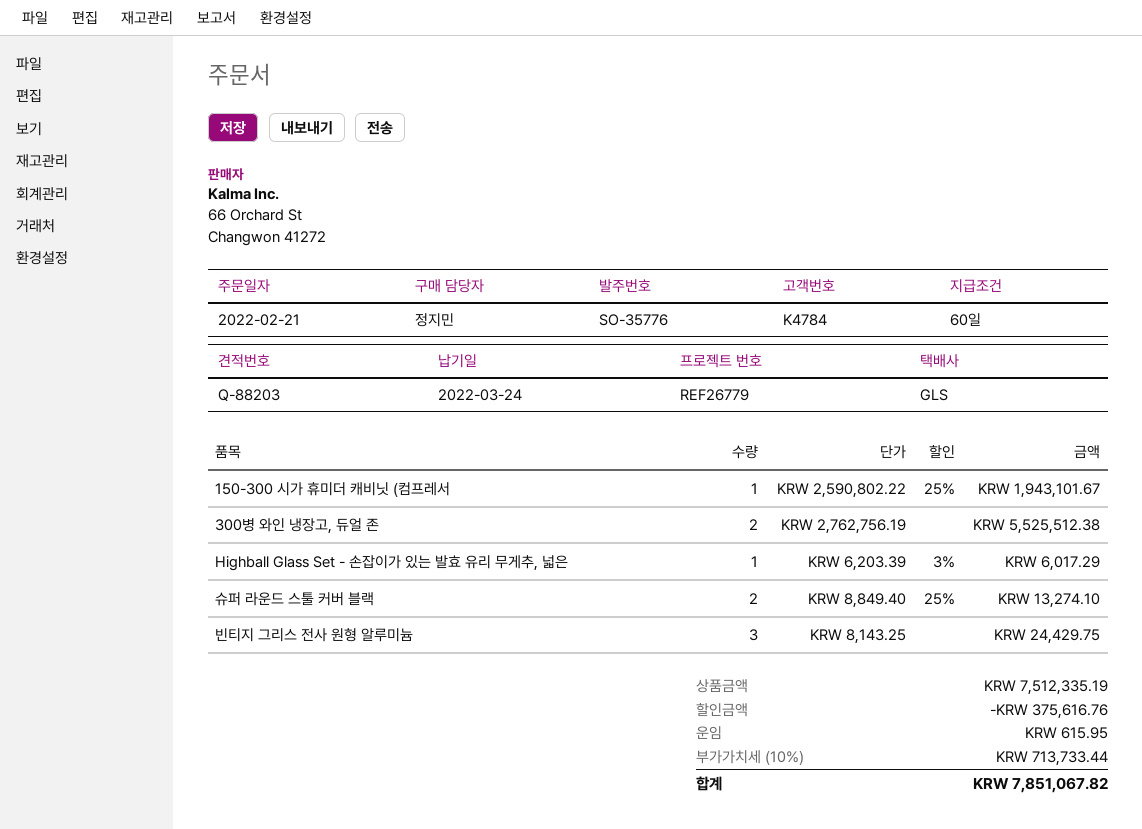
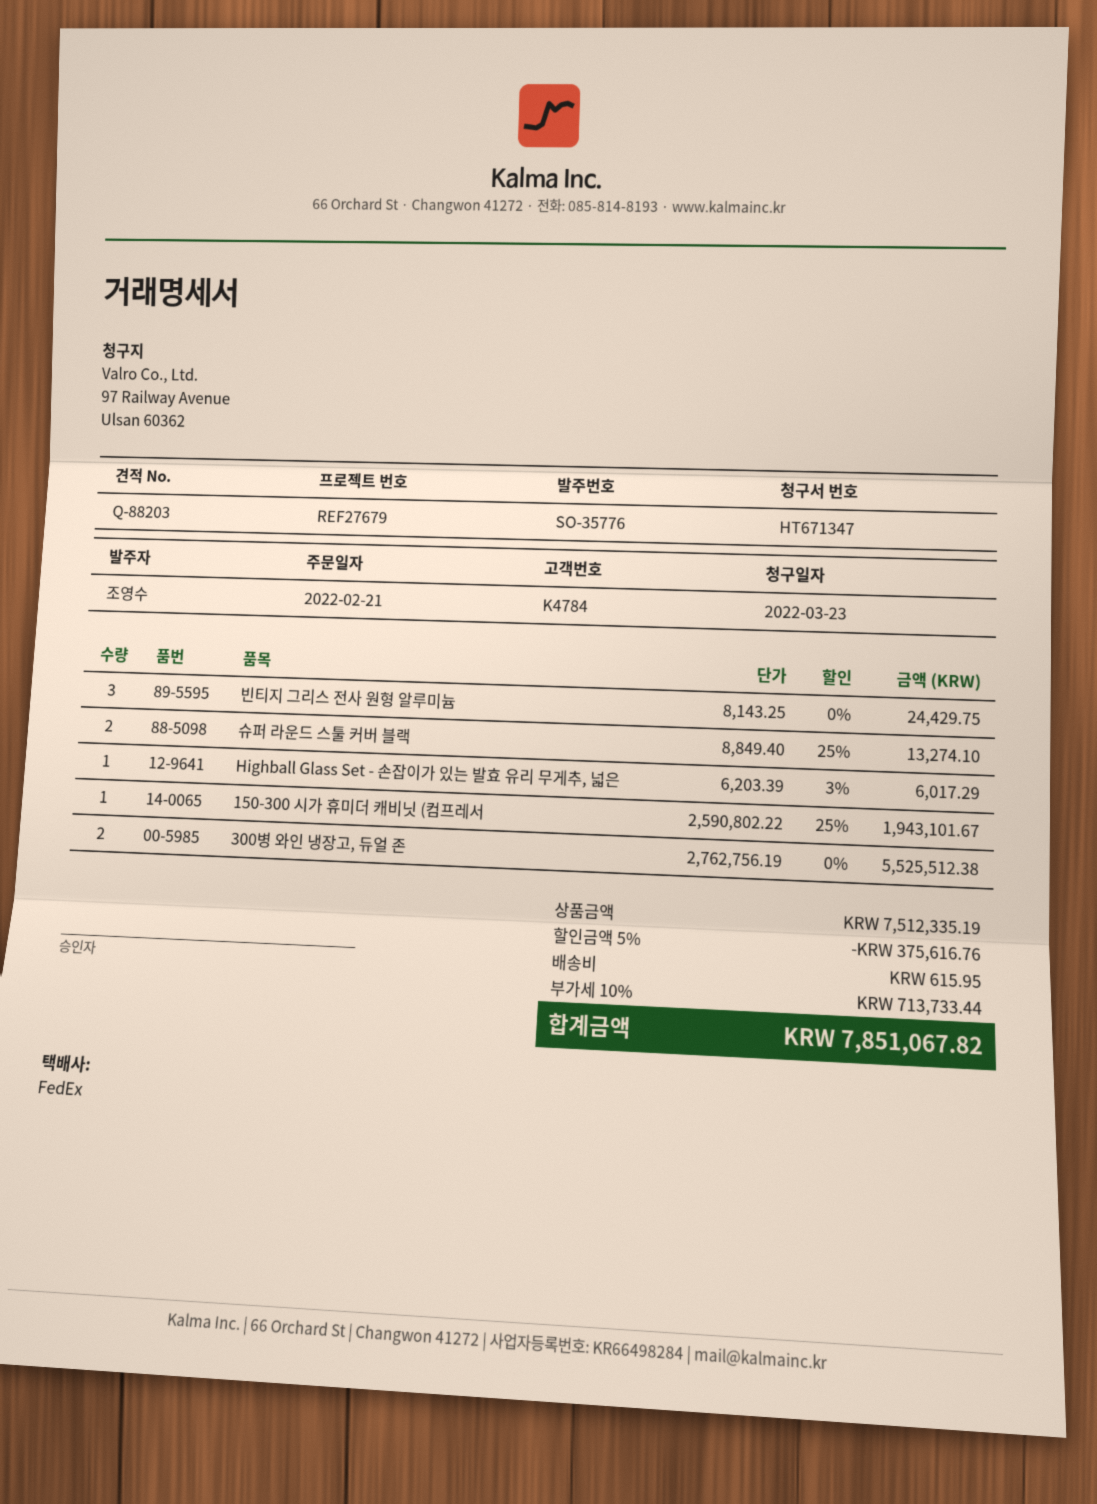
reference: REF26779 -> REF27679
ordered by: 정지민 -> 조영수
shipping method: GLS -> FedEx

